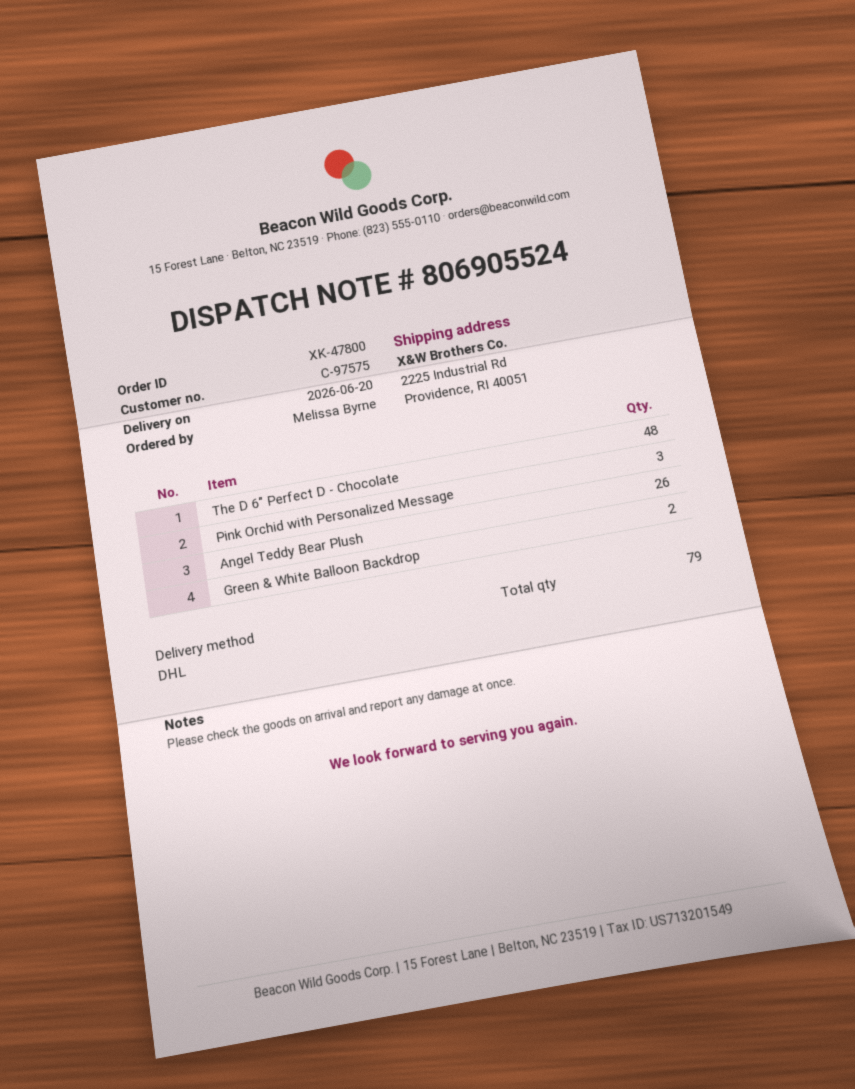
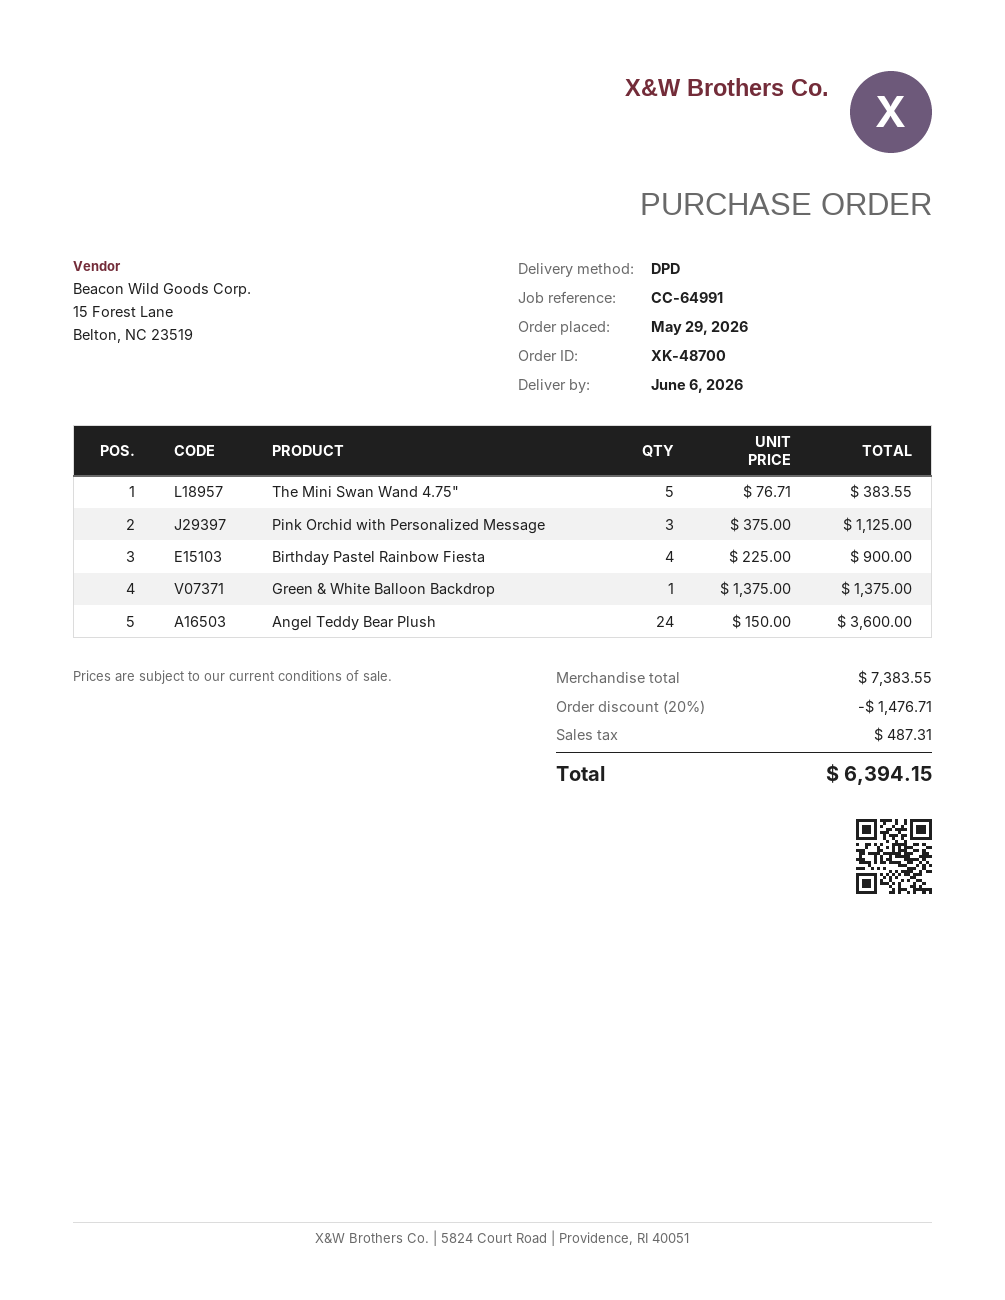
order number: XK-47800 -> XK-48700
delivery date: 2026-06-20 -> 2026-06-06
shipping method: DHL -> DPD
The D 6" Perfect D - Chocolate: 48 -> none
Angel Teddy Bear Plush: 26 -> 24
Green & White Balloon Backdrop: 2 -> 1
The Mini Swan Wand 4.75": none -> 5
Birthday Pastel Rainbow Fiesta: none -> 4

